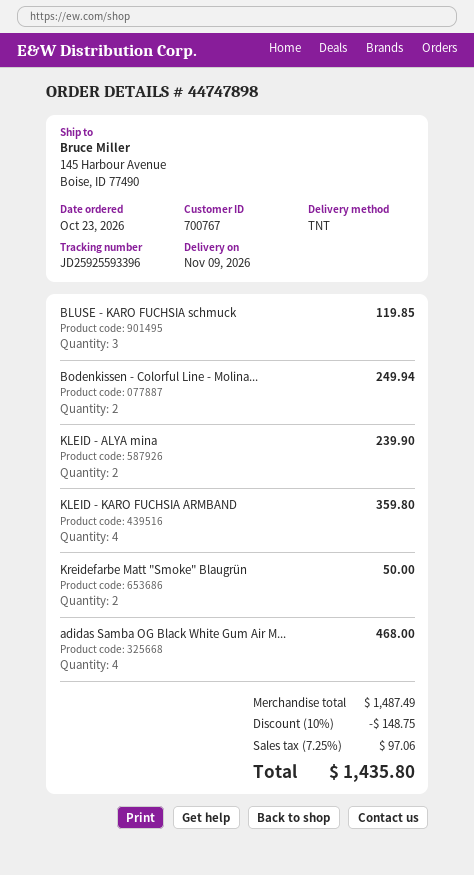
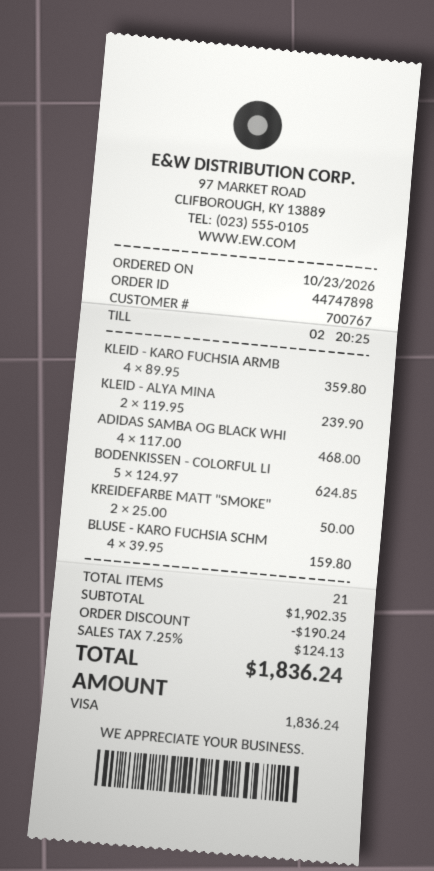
BLUSE - KARO FUCHSIA schmuck: 3 for 119.85 -> 4 for 159.80
Bodenkissen - Colorful Line - Molina...: 2 for 249.94 -> 5 for 624.85
subtotal: 1487.49 -> 1902.35
discount: 148.75 -> 190.24
tax: 7.25% = 97.06 -> 7.25% = 124.13
total: 1435.80 -> 1836.24

